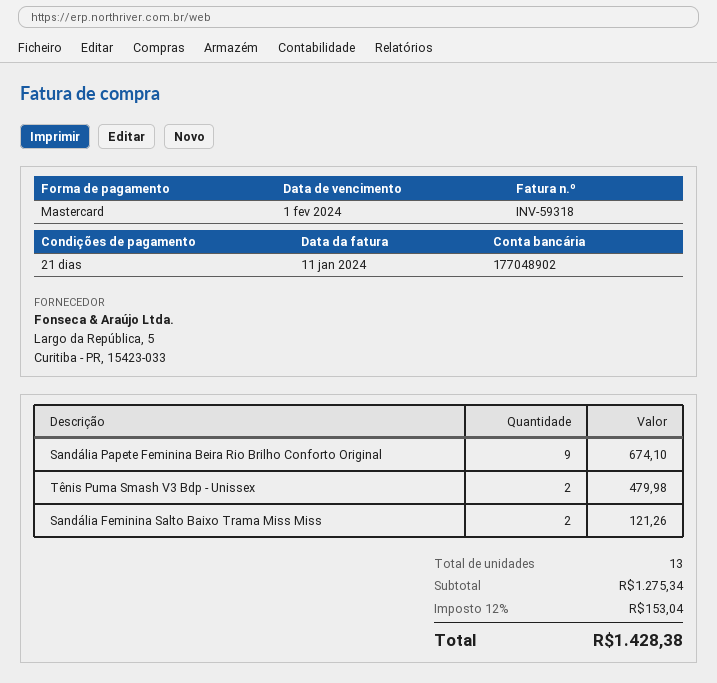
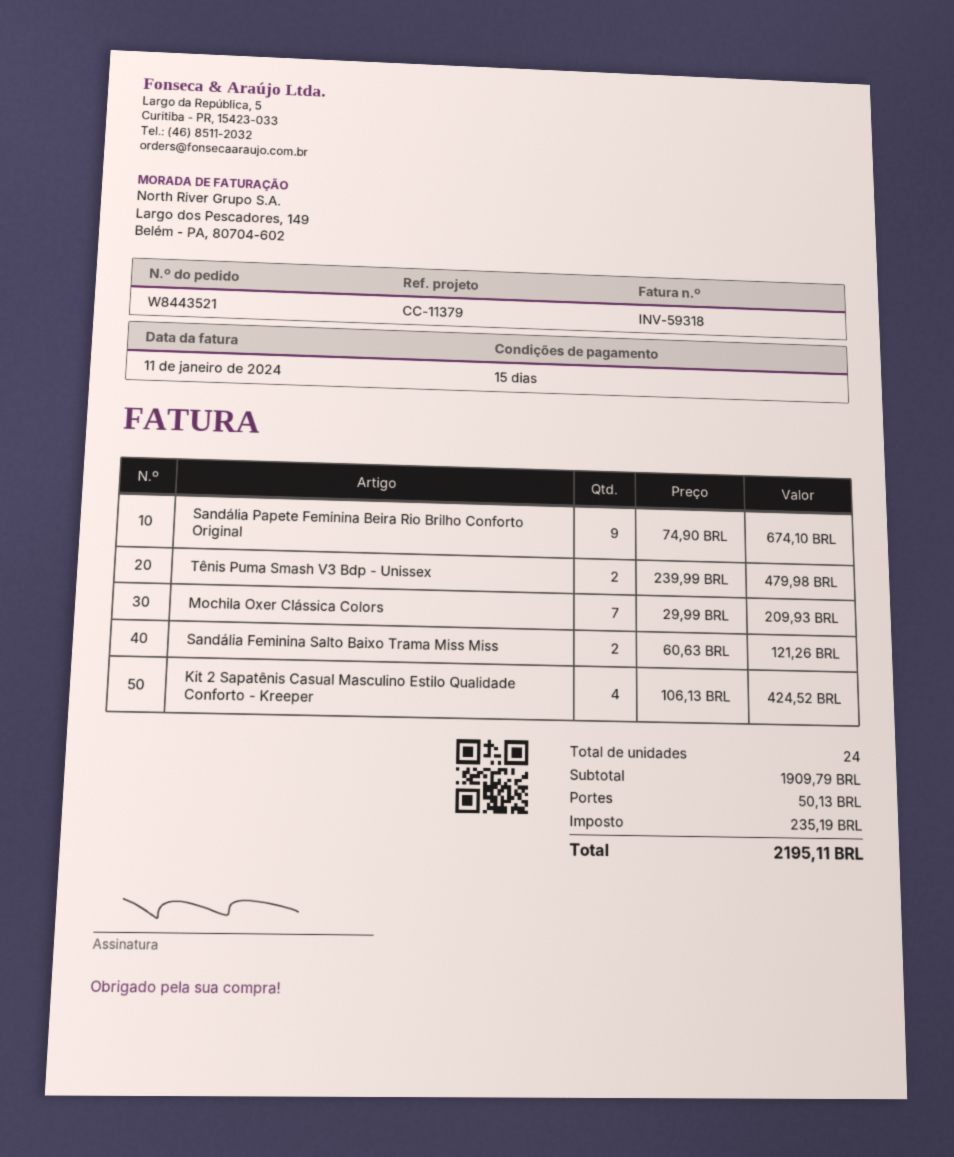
payment terms: 21 days -> 15 days
Mochila Oxer Clássica Colors: none -> 7 for 209.93
Kit 2 Sapatênis Casual Masculino Estilo Qualidade Conforto - Kreeper: none -> 4 for 424.52
total quantity: 13 -> 24
subtotal: 1275.34 -> 1909.79
shipping: none -> 50.13
tax: 153.04 -> 235.19
total: 1428.38 -> 2195.11

